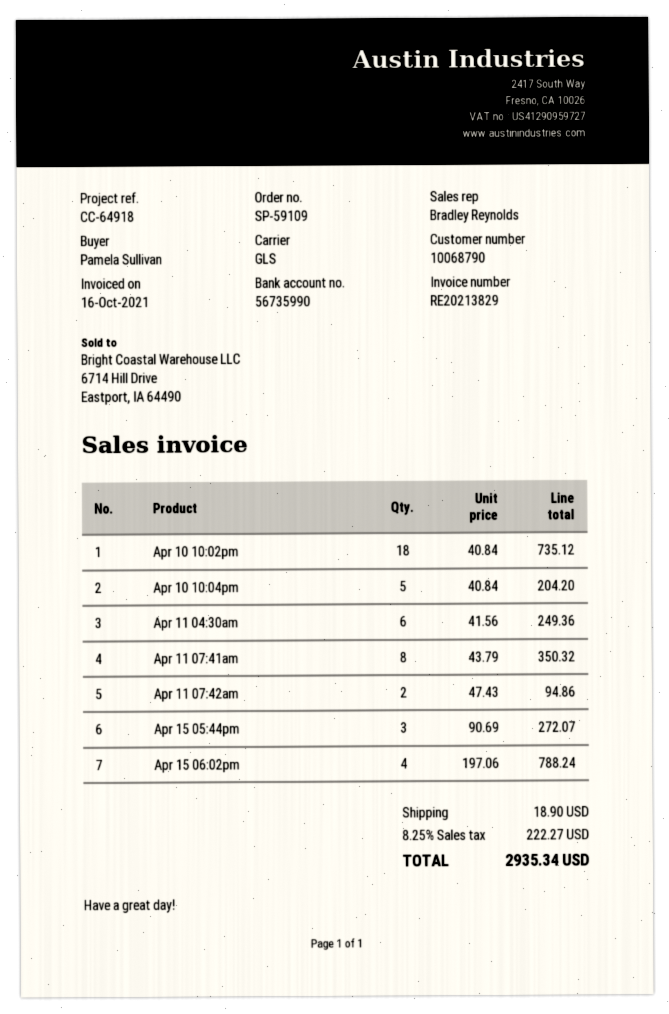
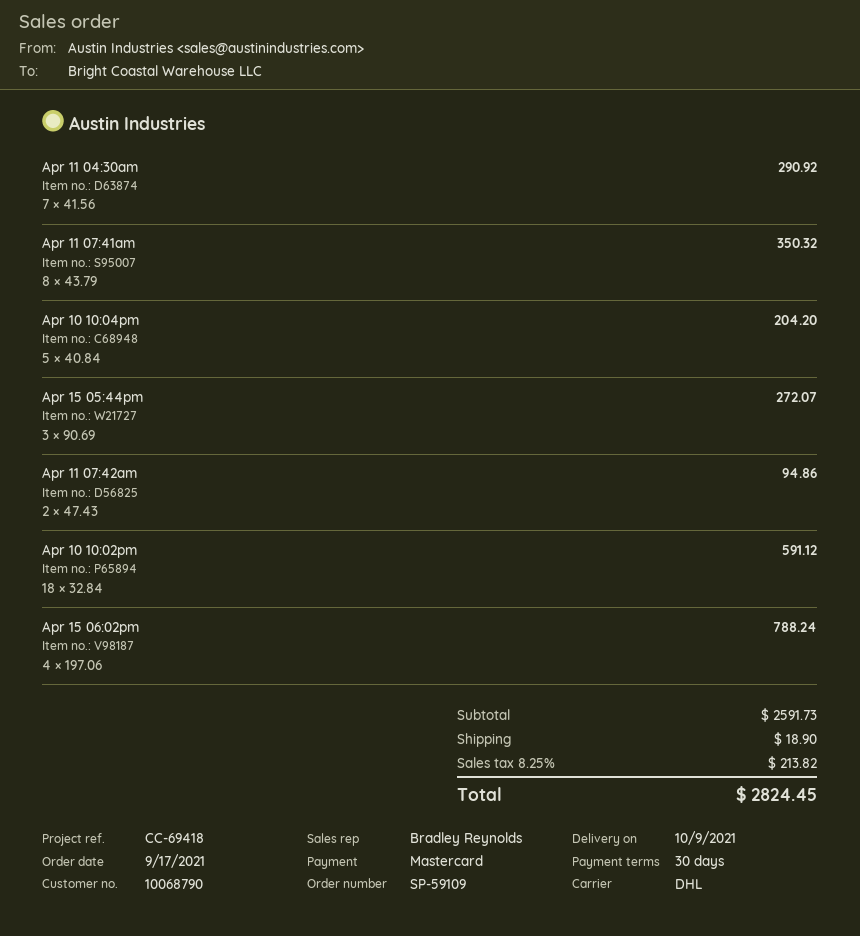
reference: CC-64918 -> CC-69418
shipping method: GLS -> DHL
Apr 10 10:02pm: 18 x 40.84 = 735.12 -> 18 x 32.84 = 591.12
Apr 11 04:30am: 6 x 41.56 = 249.36 -> 7 x 41.56 = 290.92
tax: 8.25% = 222.27 -> 8.25% = 213.82
total: 2935.34 -> 2824.45

